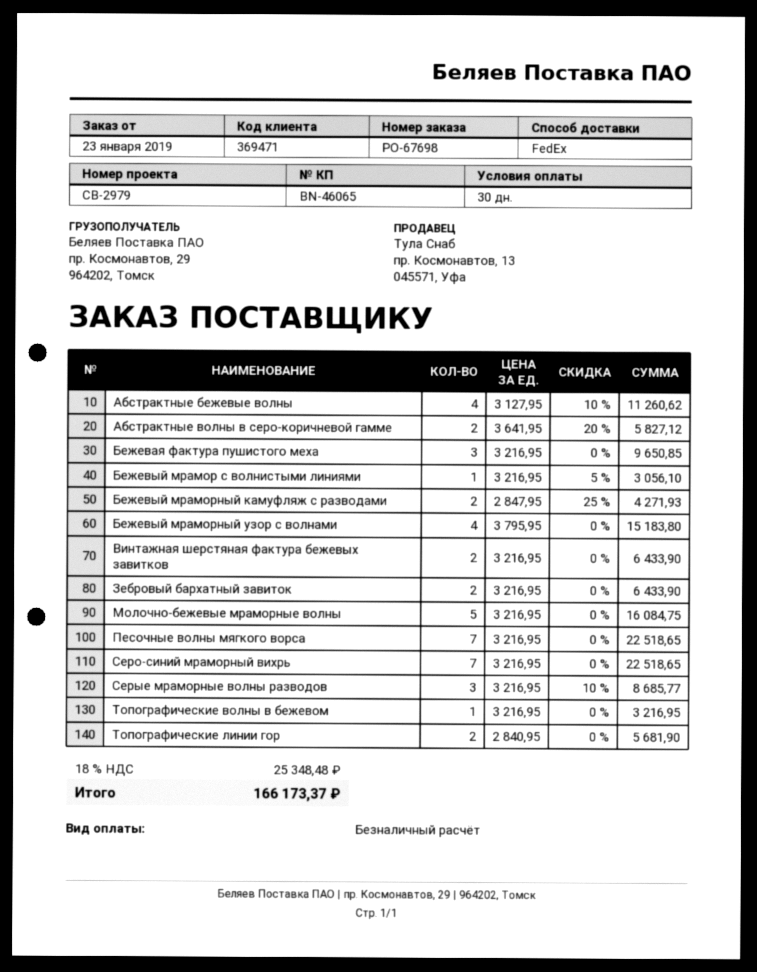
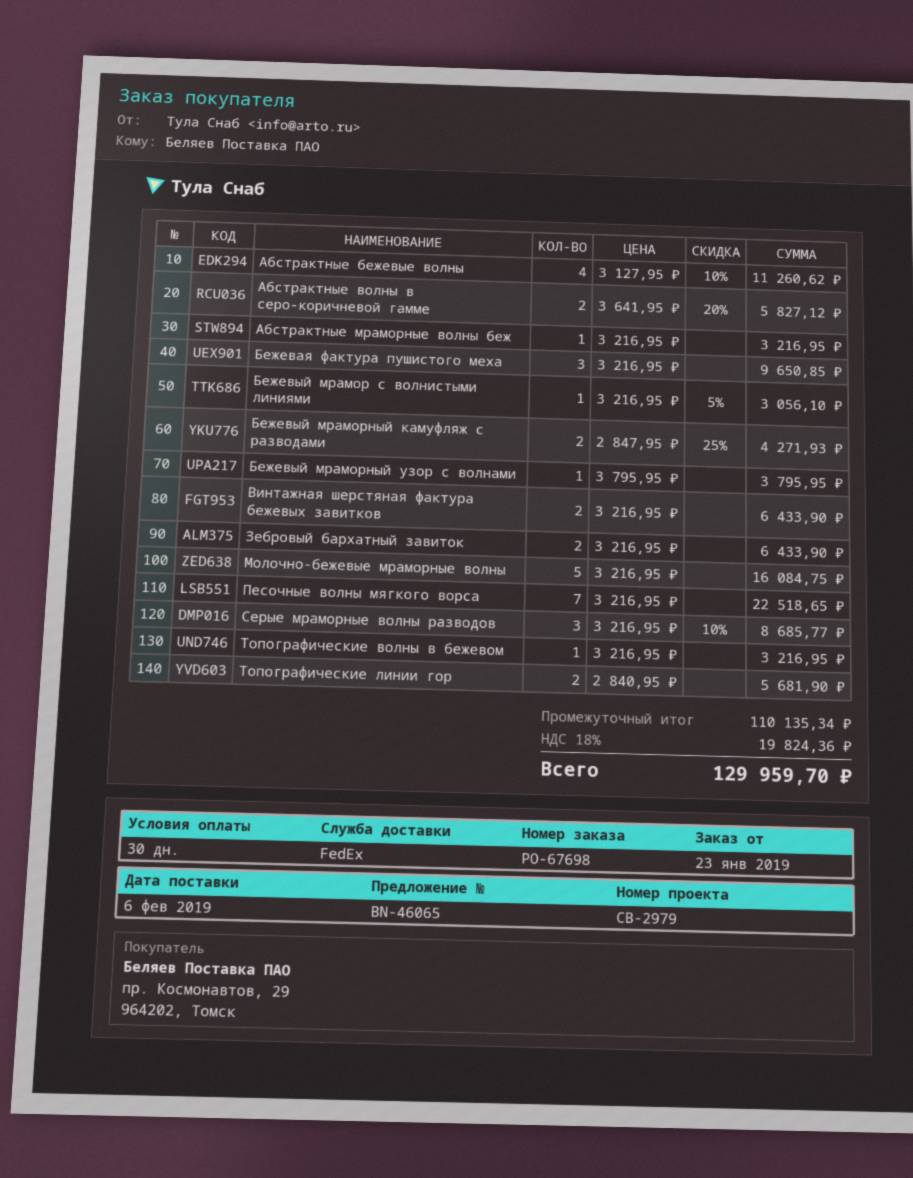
Бежевый мраморный узор с волнами: 4 x 3795.95 = 15183.80 -> 1 x 3795.95 = 3795.95
Серо-синий мраморный вихрь: 7 x 3216.95 = 22518.65 -> none
Абстрактные мраморные волны беж: none -> 1 x 3216.95 = 3216.95
tax: 18% = 25348.48 -> 18% = 19824.36
total: 166173.37 -> 129959.70

